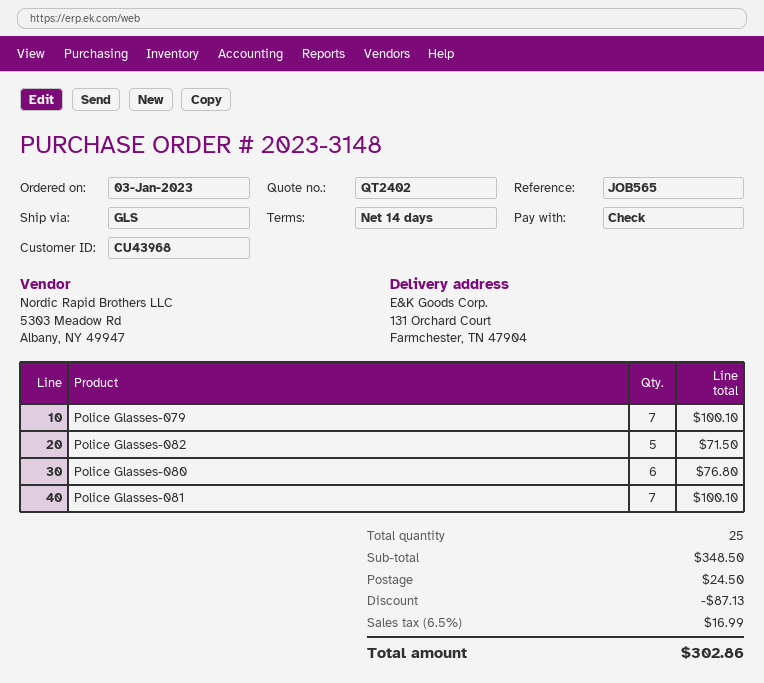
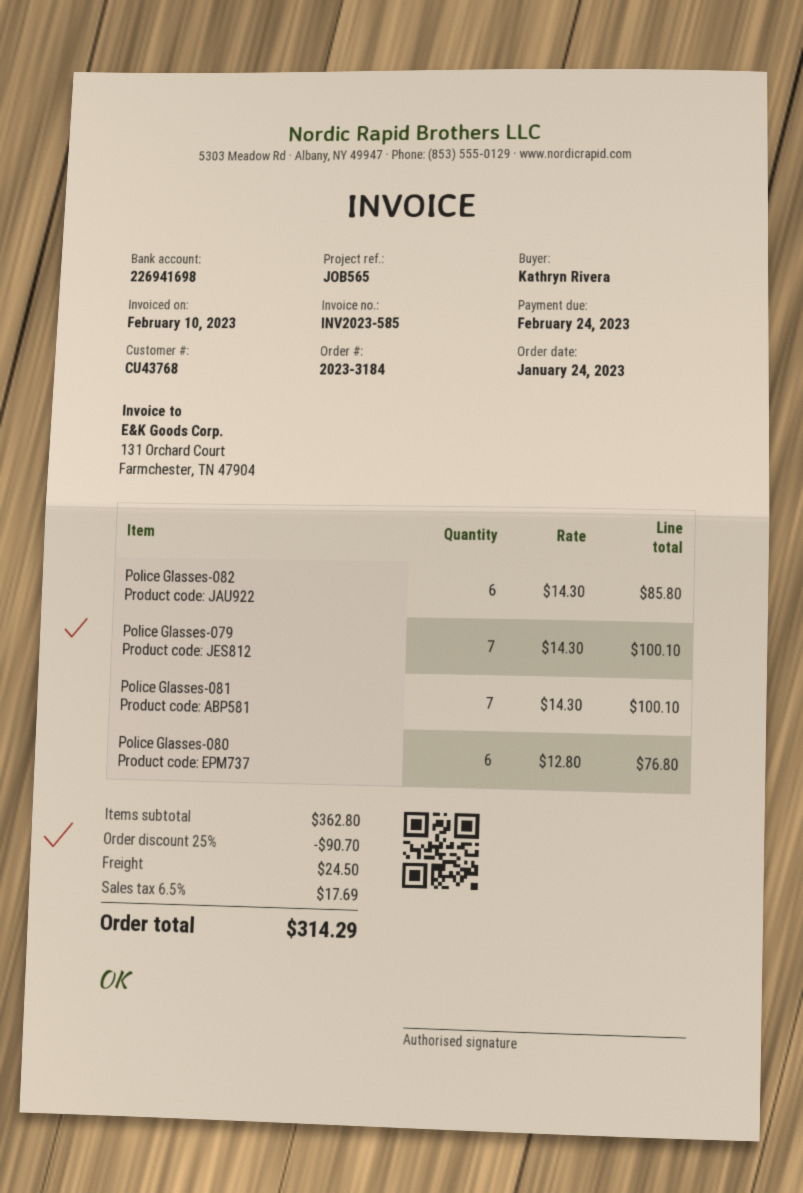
order number: 2023-3148 -> 2023-3184
order date: 2023-01-03 -> 2023-01-24
customer number: CU43968 -> CU43768
Police Glasses-082: 5 for 71.50 -> 6 for 85.80
subtotal: 348.50 -> 362.80
discount: 87.13 -> 90.70
tax: 6.5% = 16.99 -> 6.5% = 17.69
total: 302.86 -> 314.29

